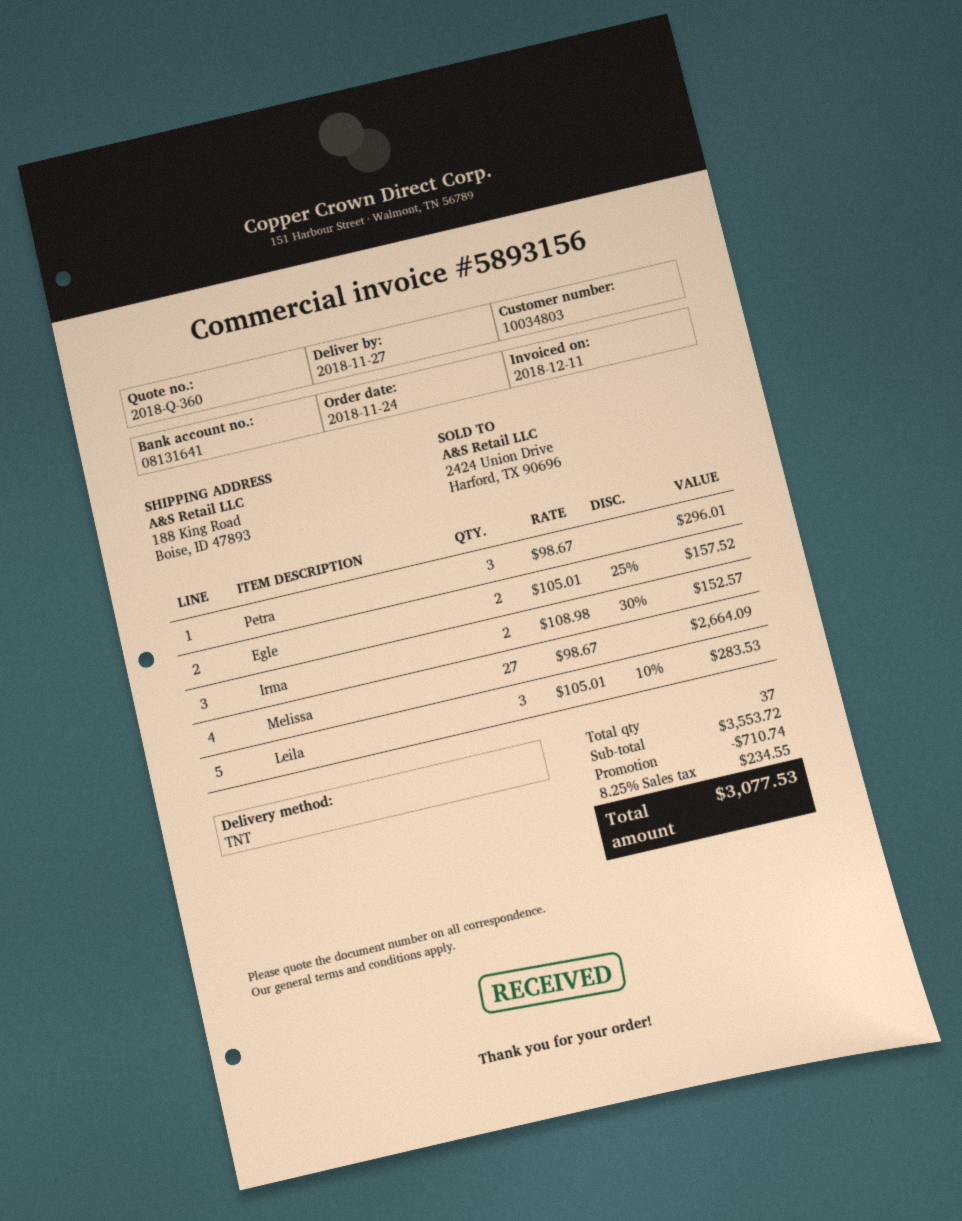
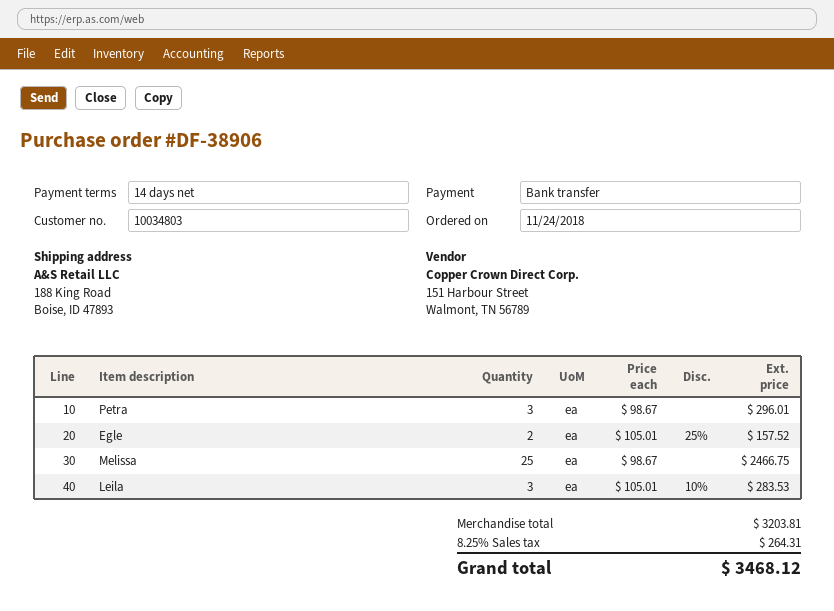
Irma: 2 x 108.98 - 30% = 152.57 -> none
Melissa: 27 x 98.67 = 2664.09 -> 25 x 98.67 = 2466.75
subtotal: 3553.72 -> 3203.81
discount: 710.74 -> none
tax: 8.25% = 234.55 -> 8.25% = 264.31
total: 3077.53 -> 3468.12

